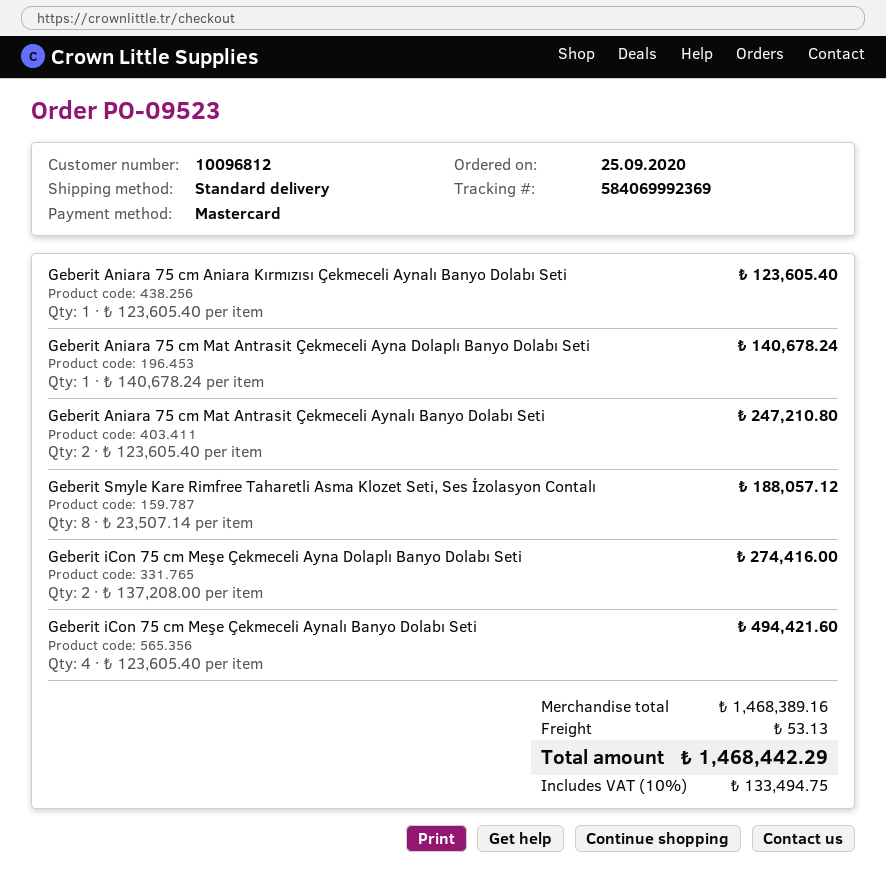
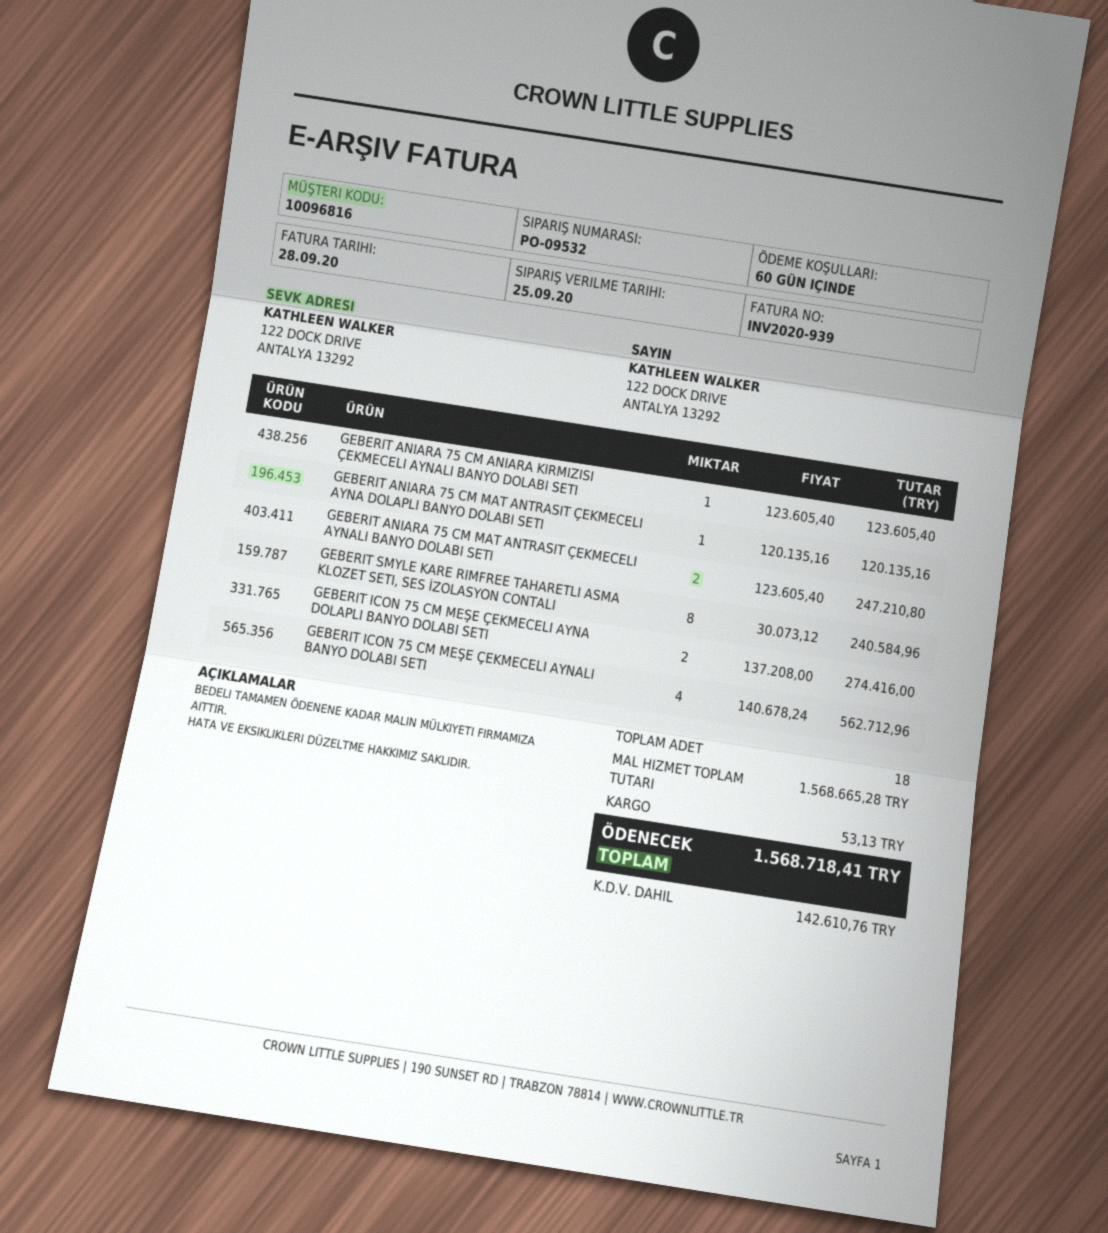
order number: PO-09523 -> PO-09532
customer number: 10096812 -> 10096816
Geberit Aniara 75 cm Mat Antrasit Çekmeceli Ayna Dolaplı Banyo Dolabı Seti: 1 x 140678.24 = 140678.24 -> 1 x 120135.16 = 120135.16
Geberit Smyle Kare Rimfree Taharetli Asma Klozet Seti, Ses İzolasyon Contalı: 8 x 23507.14 = 188057.12 -> 8 x 30073.12 = 240584.96
Geberit iCon 75 cm Meşe Çekmeceli Aynalı Banyo Dolabı Seti: 4 x 123605.40 = 494421.60 -> 4 x 140678.24 = 562712.96
subtotal: 1468389.16 -> 1568665.28
tax: 133494.75 -> 142610.76
total: 1468442.29 -> 1568718.41

